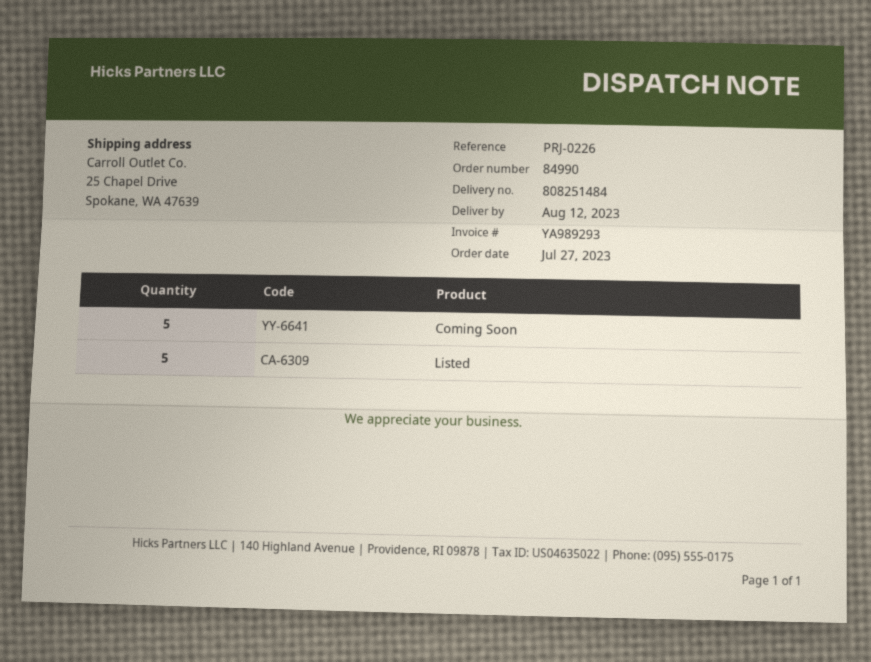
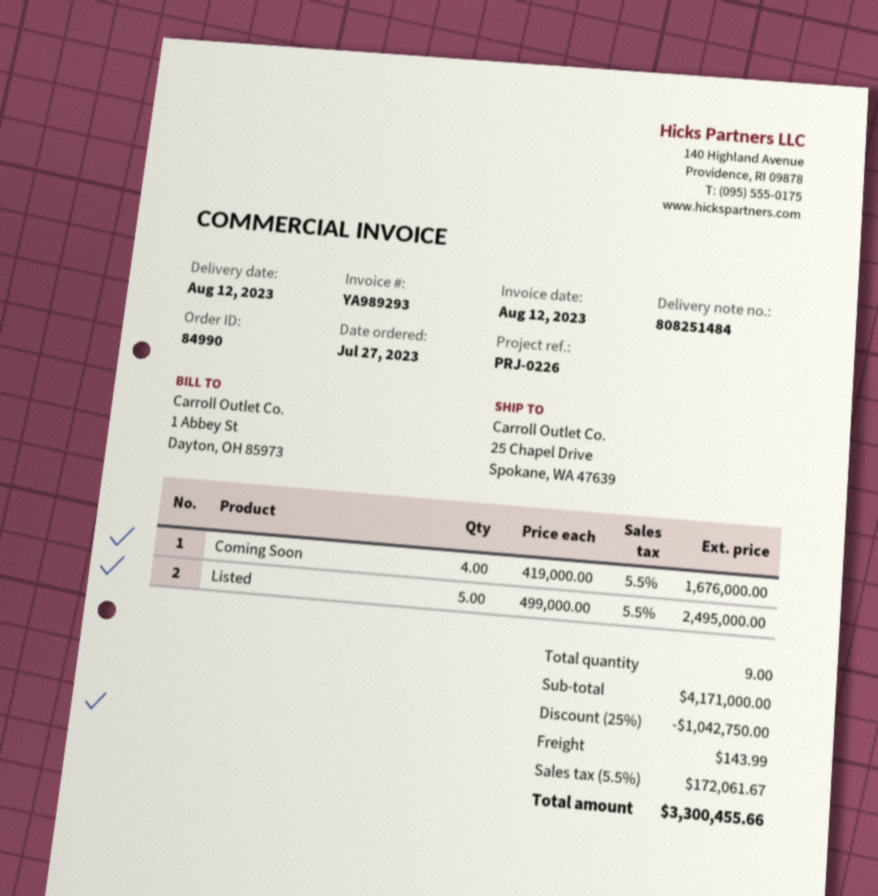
Coming Soon: 5 -> 4

